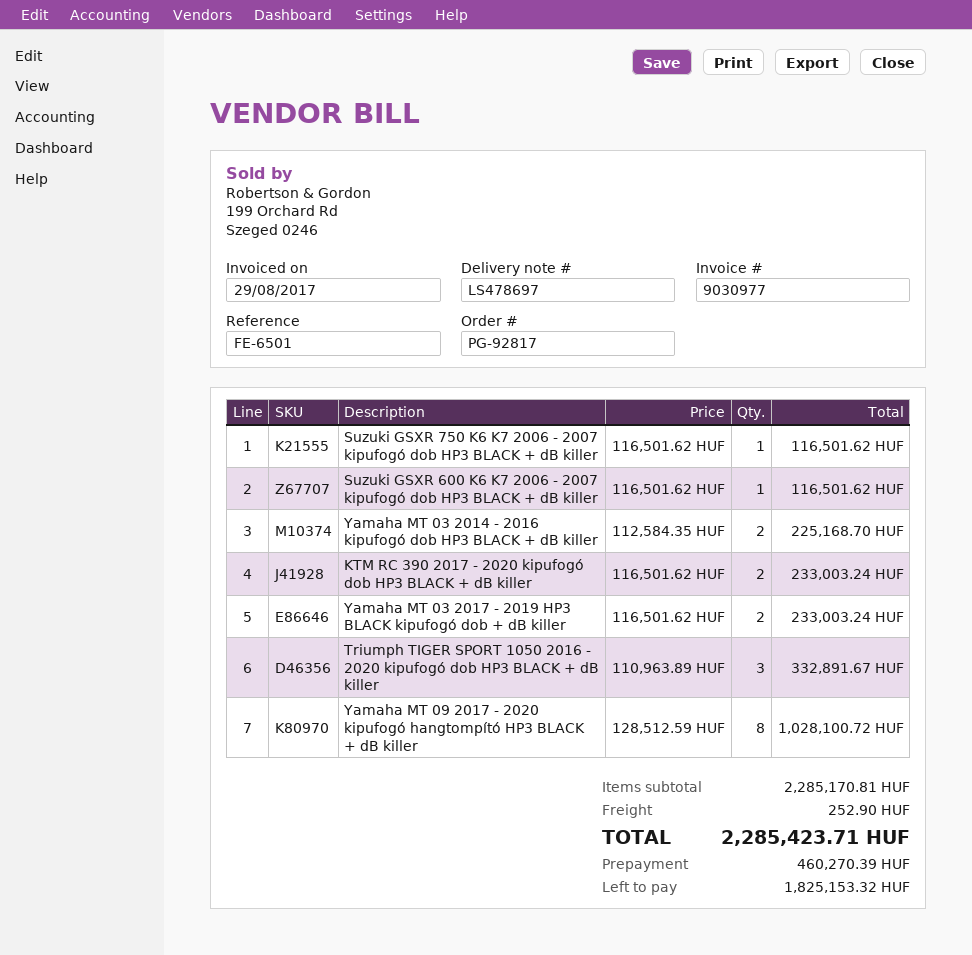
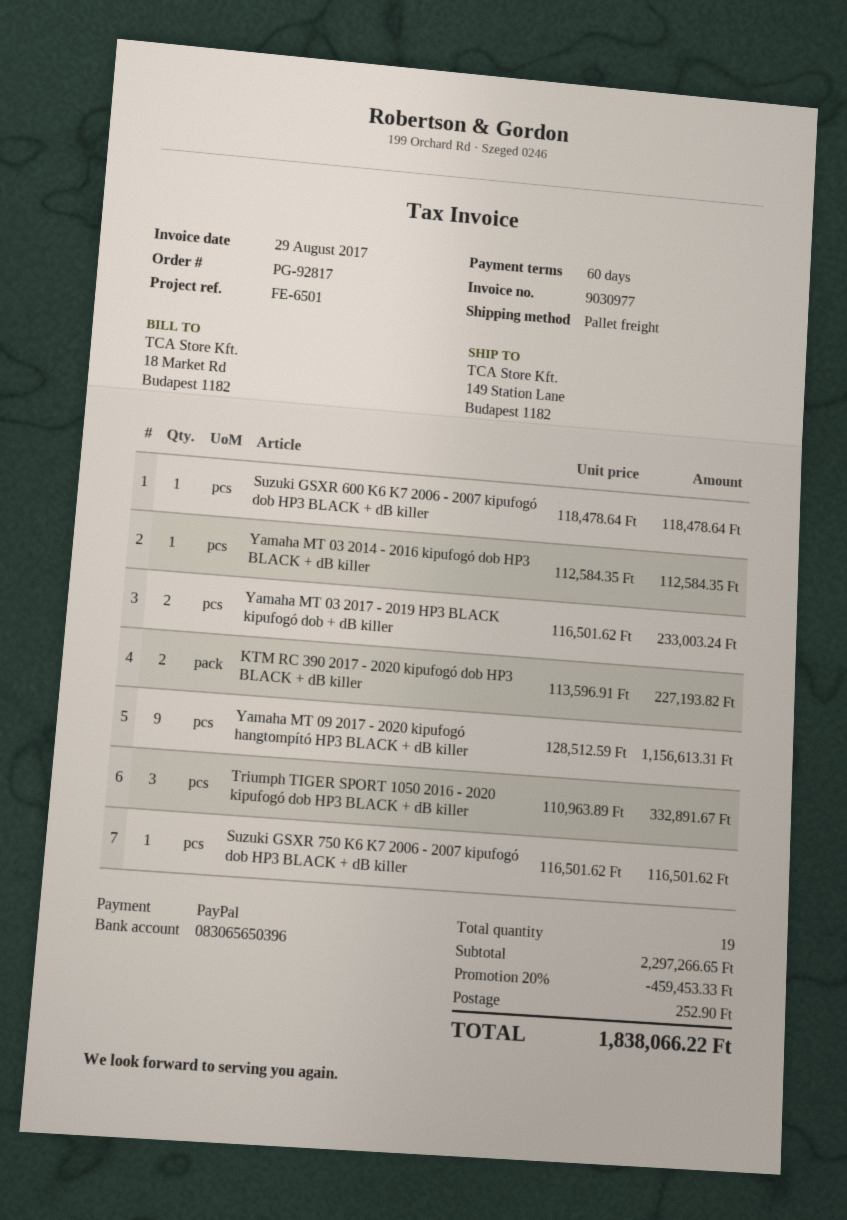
Suzuki GSXR 600 K6 K7 2006 - 2007 kipufogó dob HP3 BLACK + dB killer: 1 x 116501.62 = 116501.62 -> 1 x 118478.64 = 118478.64
Yamaha MT 03 2014 - 2016 kipufogó dob HP3 BLACK + dB killer: 2 x 112584.35 = 225168.70 -> 1 x 112584.35 = 112584.35
KTM RC 390 2017 - 2020 kipufogó dob HP3 BLACK + dB killer: 2 x 116501.62 = 233003.24 -> 2 x 113596.91 = 227193.82
Yamaha MT 09 2017 - 2020 kipufogó hangtompító HP3 BLACK + dB killer: 8 x 128512.59 = 1028100.72 -> 9 x 128512.59 = 1156613.31
subtotal: 2285170.81 -> 2297266.65
discount: none -> 20% = 459453.33
total: 2285423.71 -> 1838066.22

